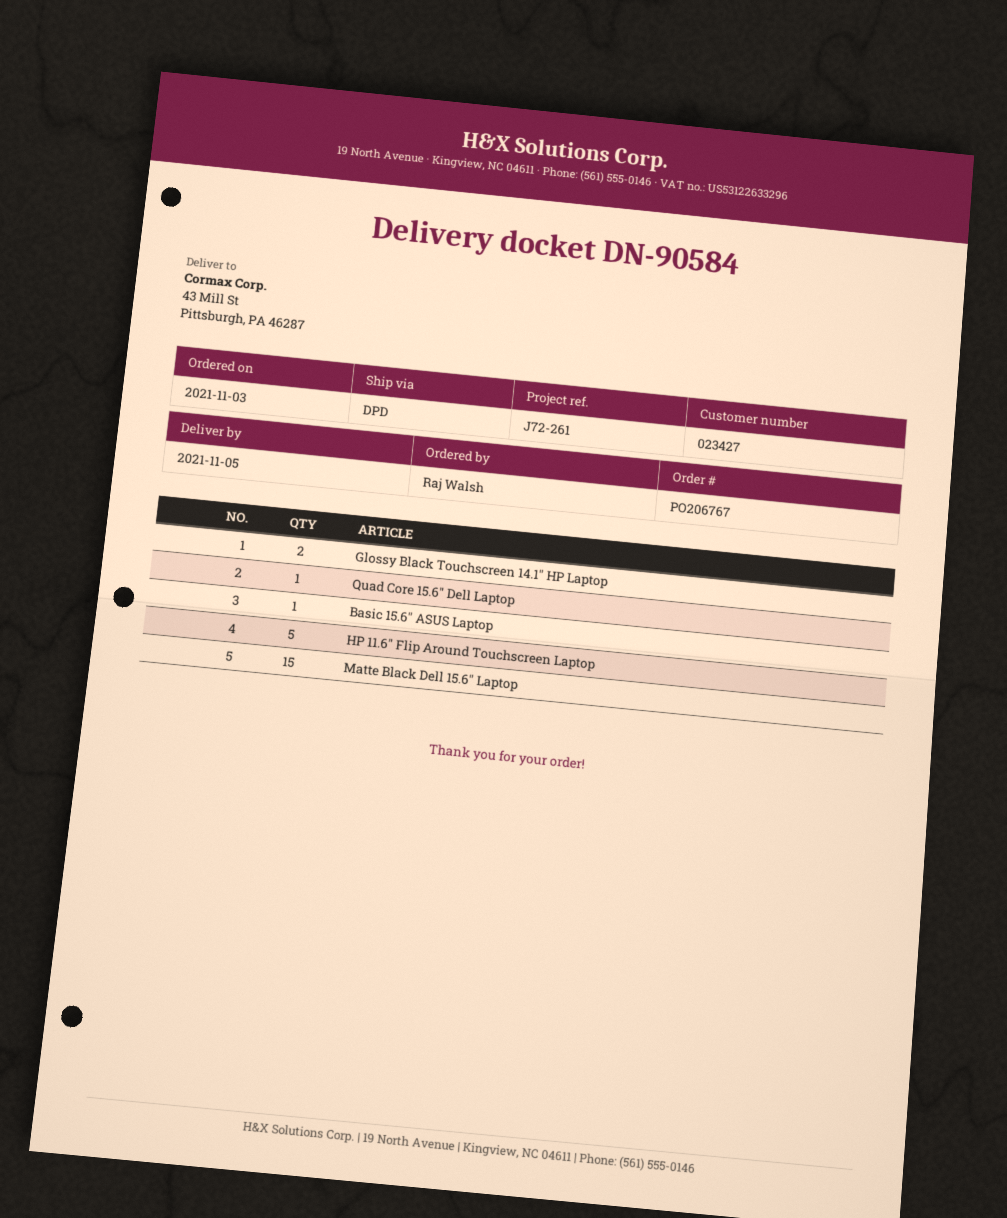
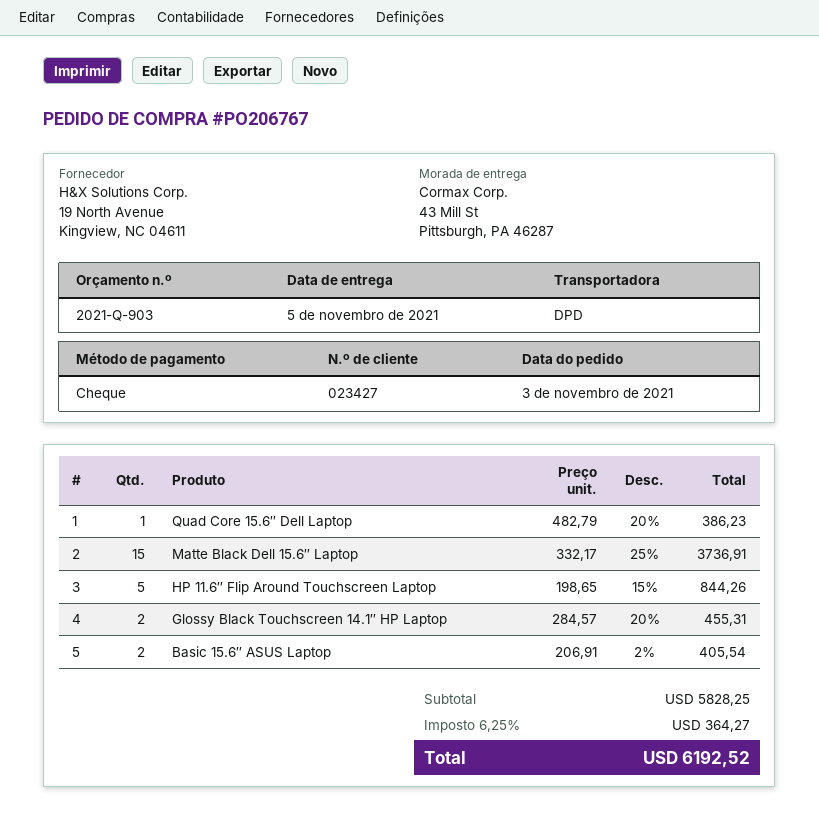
Basic 15.6″ ASUS Laptop: 1 -> 2

